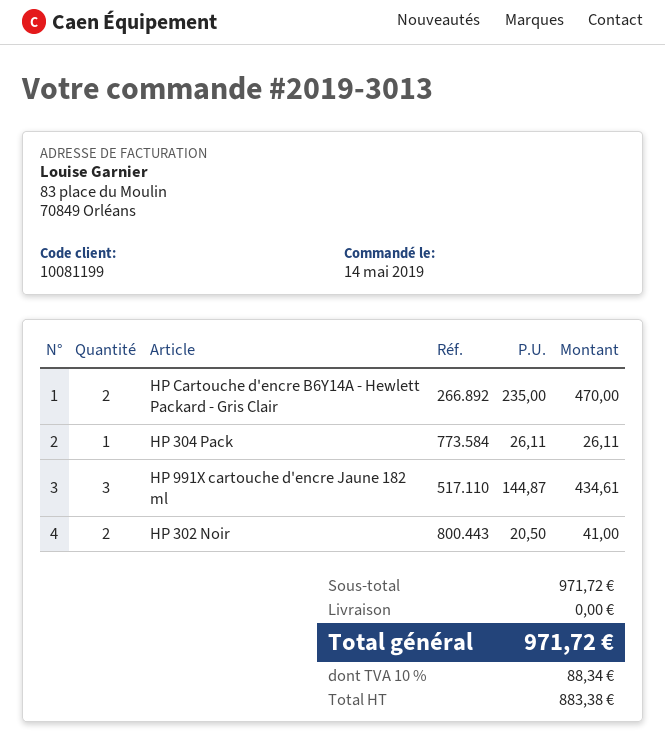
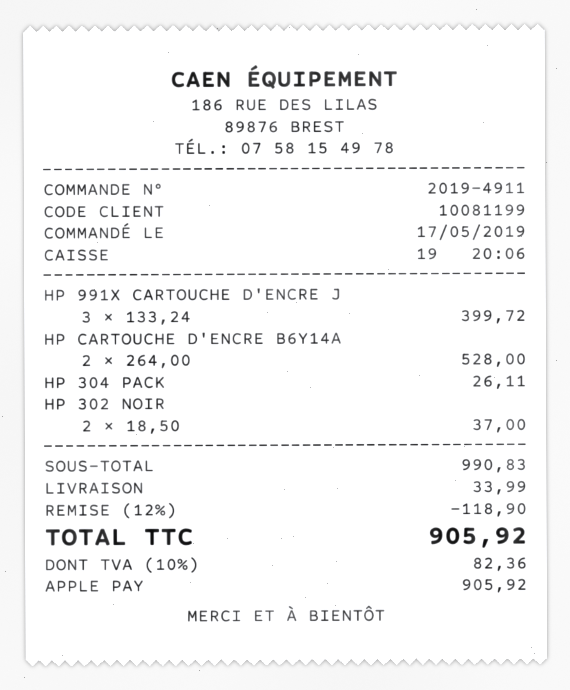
order number: 2019-3013 -> 2019-4911
order date: 2019-05-14 -> 2019-05-17
HP Cartouche d'encre B6Y14A - Hewlett Packard - Gris Clair: 2 x 235.00 = 470.00 -> 2 x 264.00 = 528.00
HP 991X cartouche d'encre Jaune 182 ml: 3 x 144.87 = 434.61 -> 3 x 133.24 = 399.72
HP 302 Noir: 2 x 20.50 = 41.00 -> 2 x 18.50 = 37.00
subtotal: 971.72 -> 990.83
discount: none -> 12% = 118.90
shipping: 0.00 -> 33.99
tax: 10% = 88.34 -> 10% = 82.36
total: 971.72 -> 905.92

